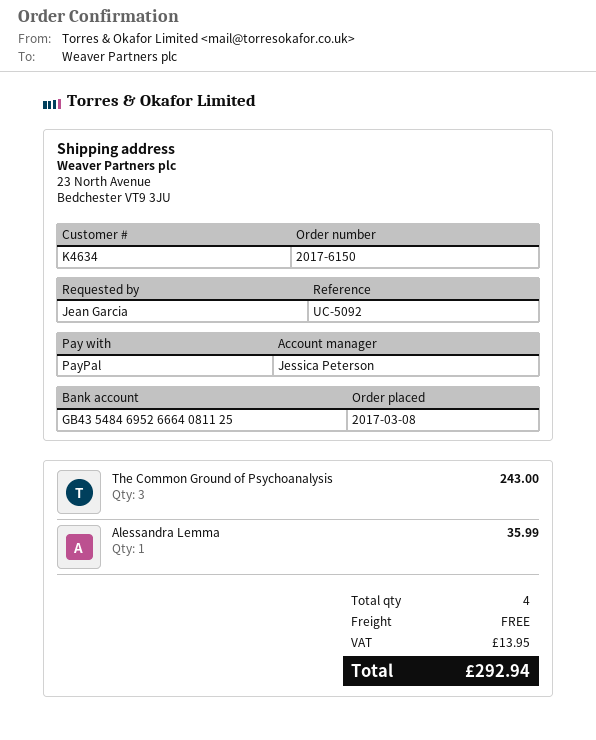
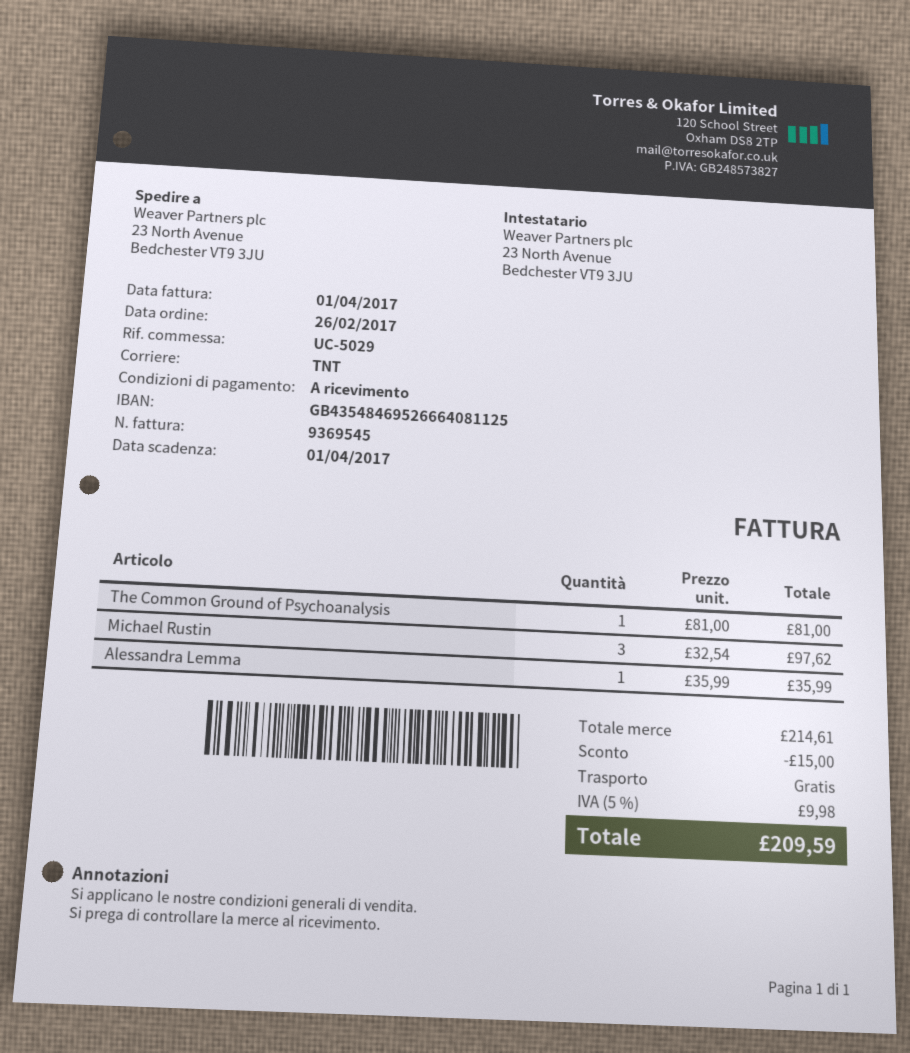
order date: 2017-03-08 -> 2017-02-26
reference: UC-5092 -> UC-5029
The Common Ground of Psychoanalysis: 3 for 243.00 -> 1 for 81.00
Michael Rustin: none -> 3 for 97.62
discount: none -> 15.00
tax: 13.95 -> 9.98
total: 292.94 -> 209.59

